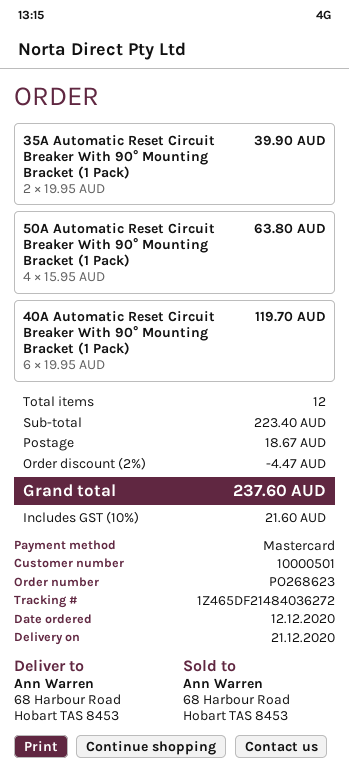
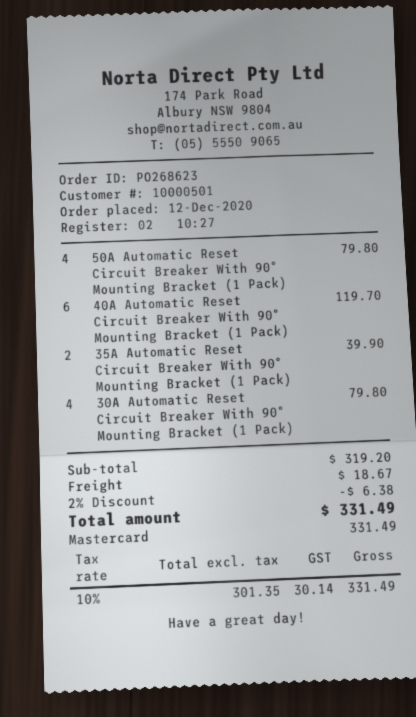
50A Automatic Reset Circuit Breaker With 90° Mounting Bracket (1 Pack): 4 for 63.80 -> 4 for 79.80
30A Automatic Reset Circuit Breaker With 90° Mounting Bracket (1 Pack): none -> 4 for 79.80
subtotal: 223.40 -> 319.20
discount: 2% = 4.47 -> 2% = 6.38
tax: 10% = 21.60 -> 10% = 30.14
total: 237.60 -> 331.49

